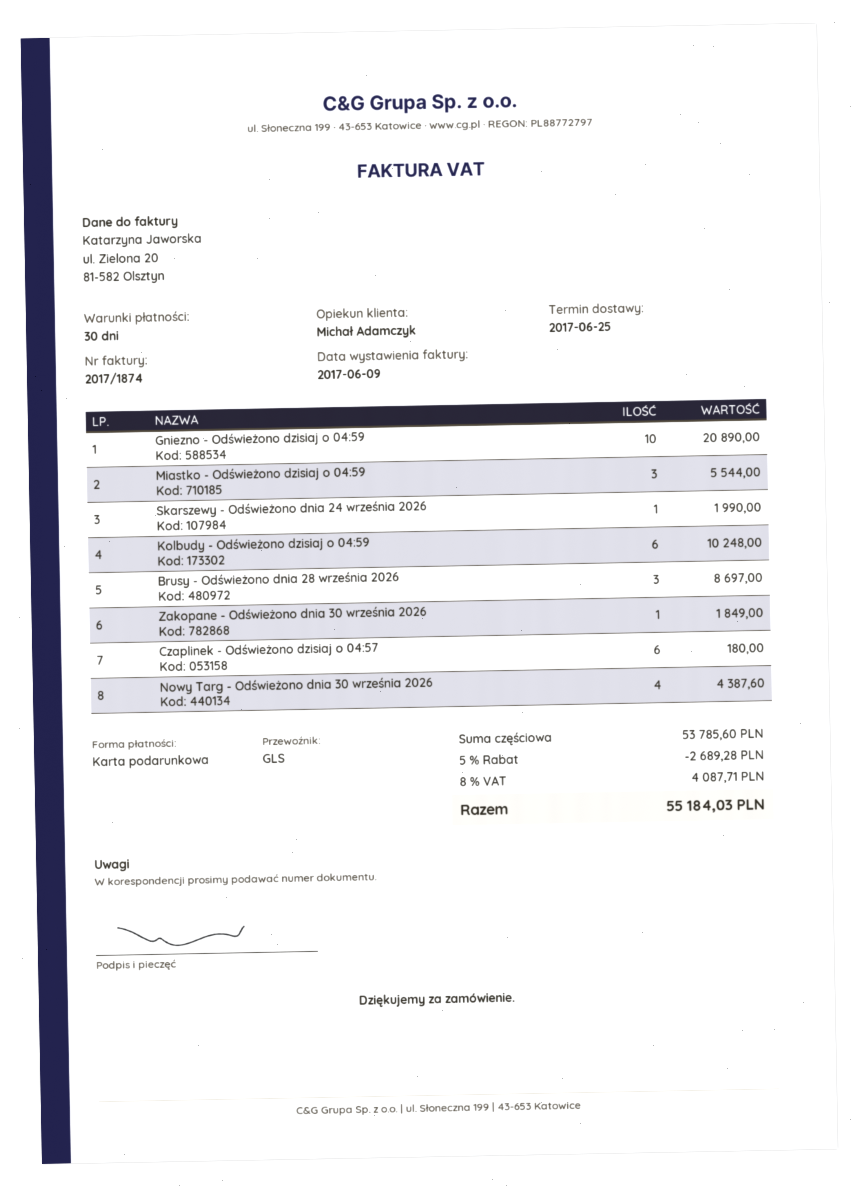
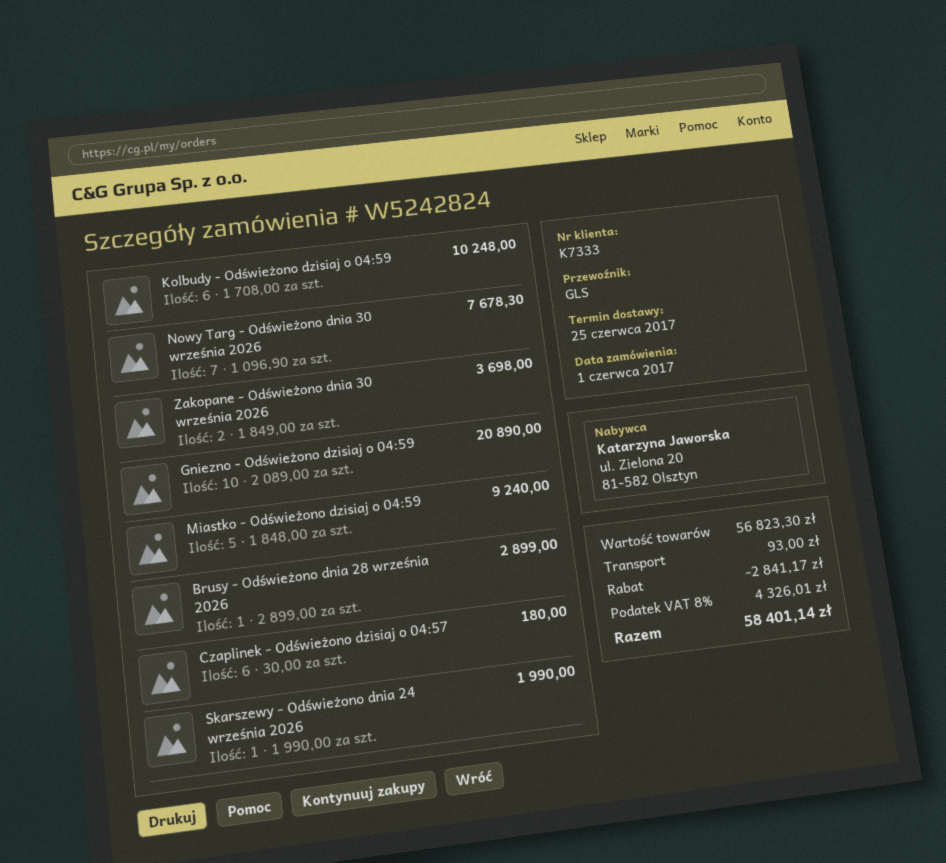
Miastko - Odświeżono dzisiaj o 04:59: 3 for 5544.00 -> 5 for 9240.00
Brusy - Odświeżono dnia 28 września 2026: 3 for 8697.00 -> 1 for 2899.00
Zakopane - Odświeżono dnia 30 września 2026: 1 for 1849.00 -> 2 for 3698.00
Nowy Targ - Odświeżono dnia 30 września 2026: 4 for 4387.60 -> 7 for 7678.30
subtotal: 53785.60 -> 56823.30
discount: 2689.28 -> 2841.17
shipping: none -> 93.00
tax: 8% = 4087.71 -> 8% = 4326.01
total: 55184.03 -> 58401.14

